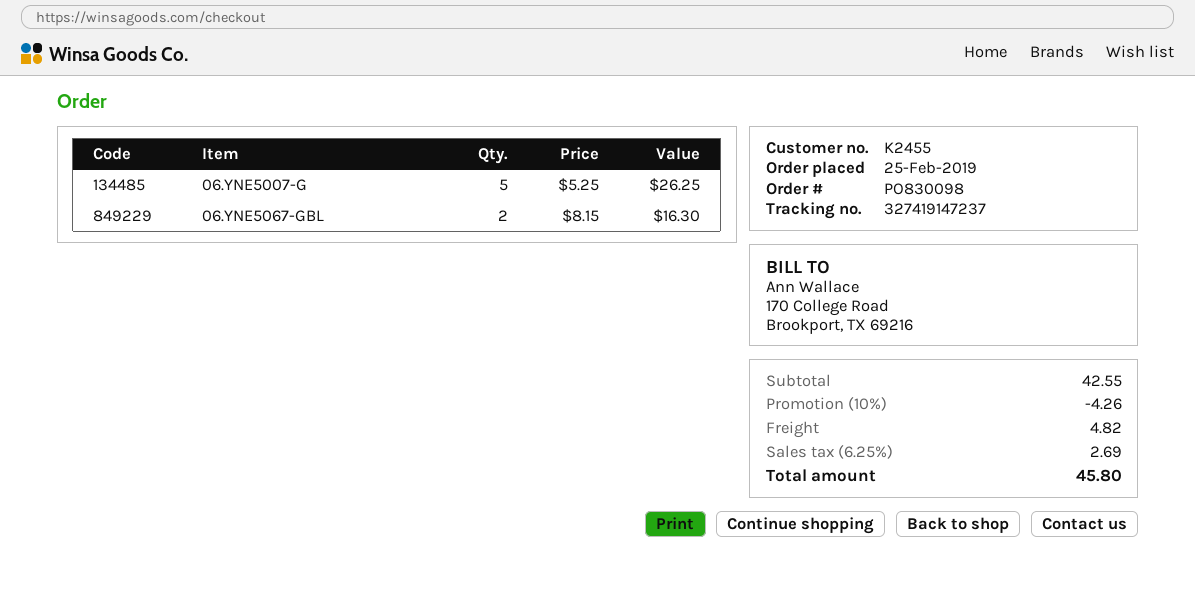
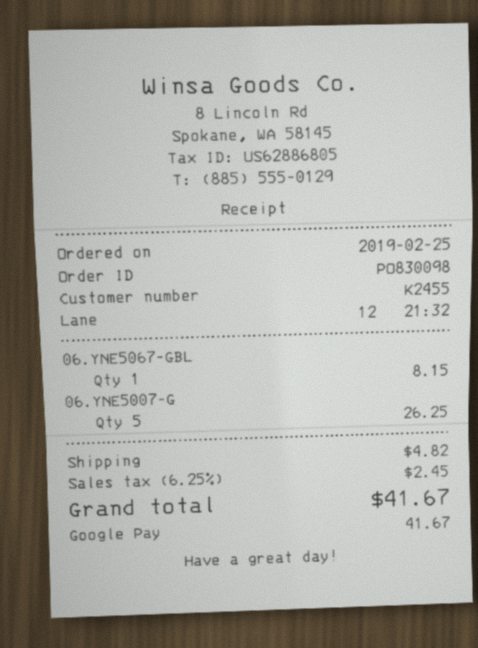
06.YNE5067-GBL: 2 for 16.30 -> 1 for 8.15
discount: 10% = 4.26 -> none
tax: 6.25% = 2.69 -> 6.25% = 2.45
total: 45.80 -> 41.67

